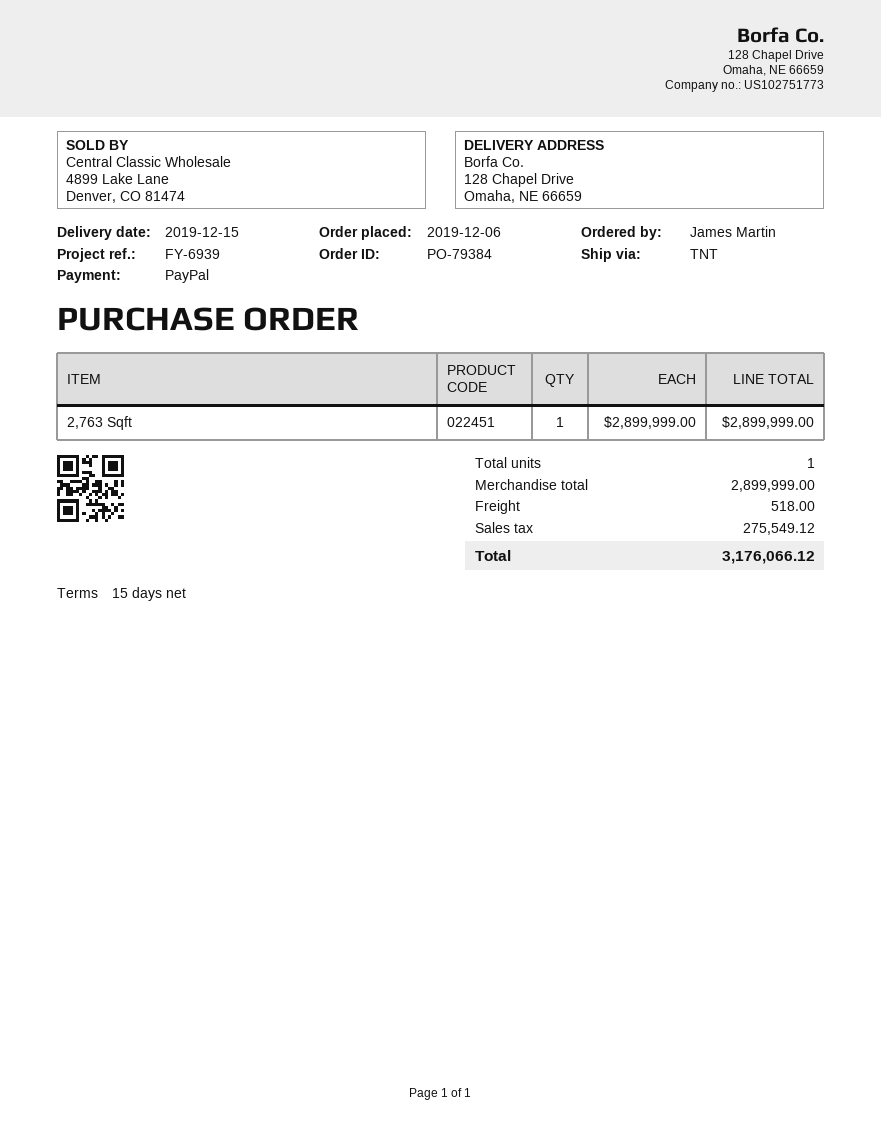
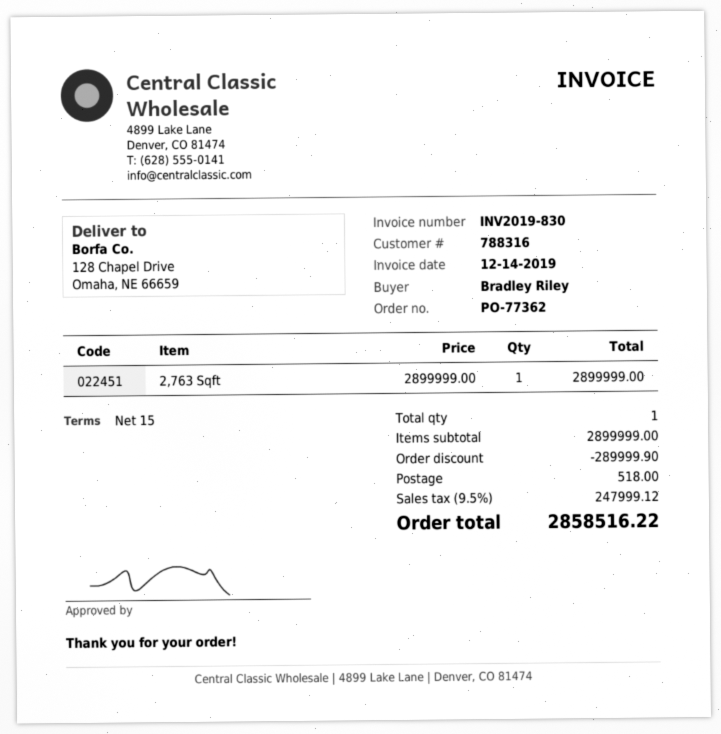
order number: PO-79384 -> PO-77362
ordered by: James Martin -> Bradley Riley
discount: none -> 289999.90
tax: 275549.12 -> 247999.12
total: 3176066.12 -> 2858516.22

